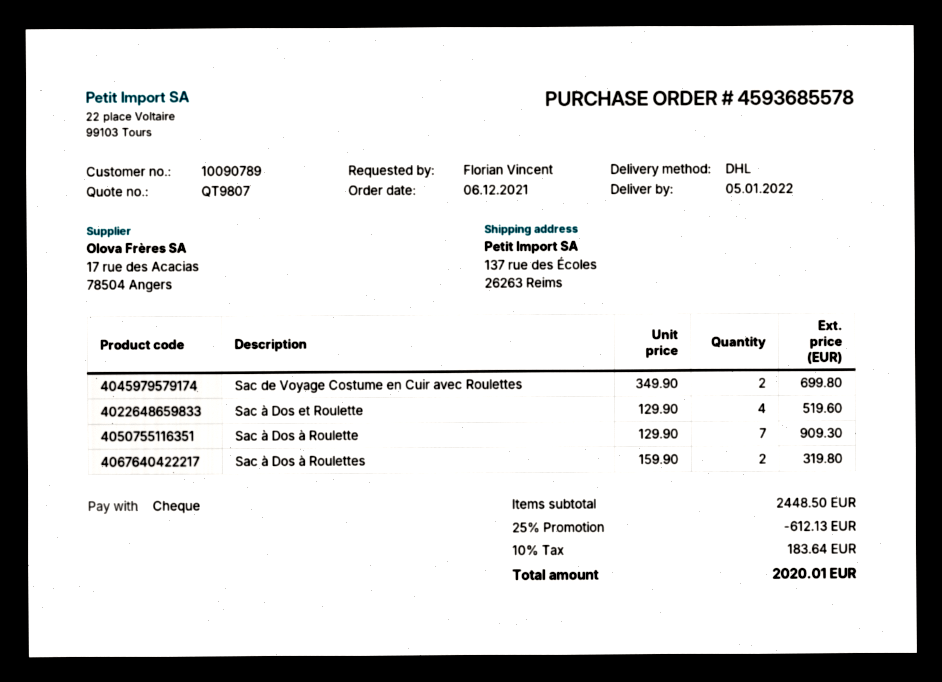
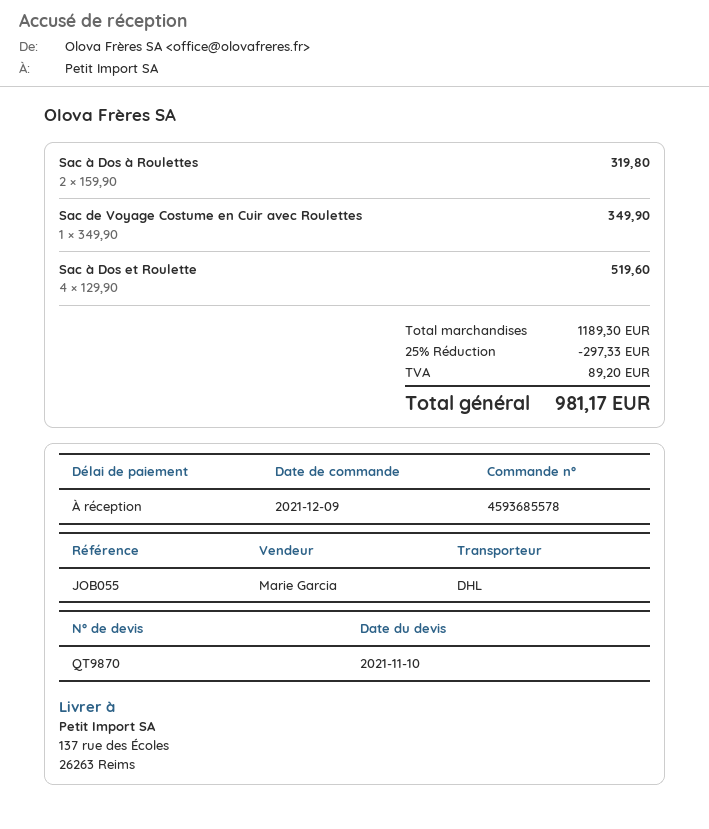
quote number: QT9807 -> QT9870
order date: 2021-12-06 -> 2021-12-09
Sac de Voyage Costume en Cuir avec Roulettes: 2 x 349.90 = 699.80 -> 1 x 349.90 = 349.90
Sac à Dos à Roulette: 7 x 129.90 = 909.30 -> none
subtotal: 2448.50 -> 1189.30
discount: 25% = 612.13 -> 25% = 297.33
tax: 183.64 -> 89.20
total: 2020.01 -> 981.17

